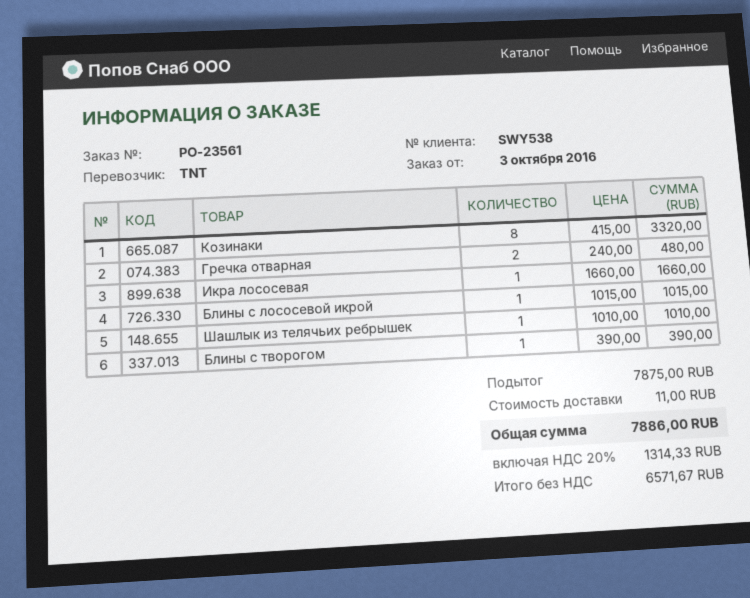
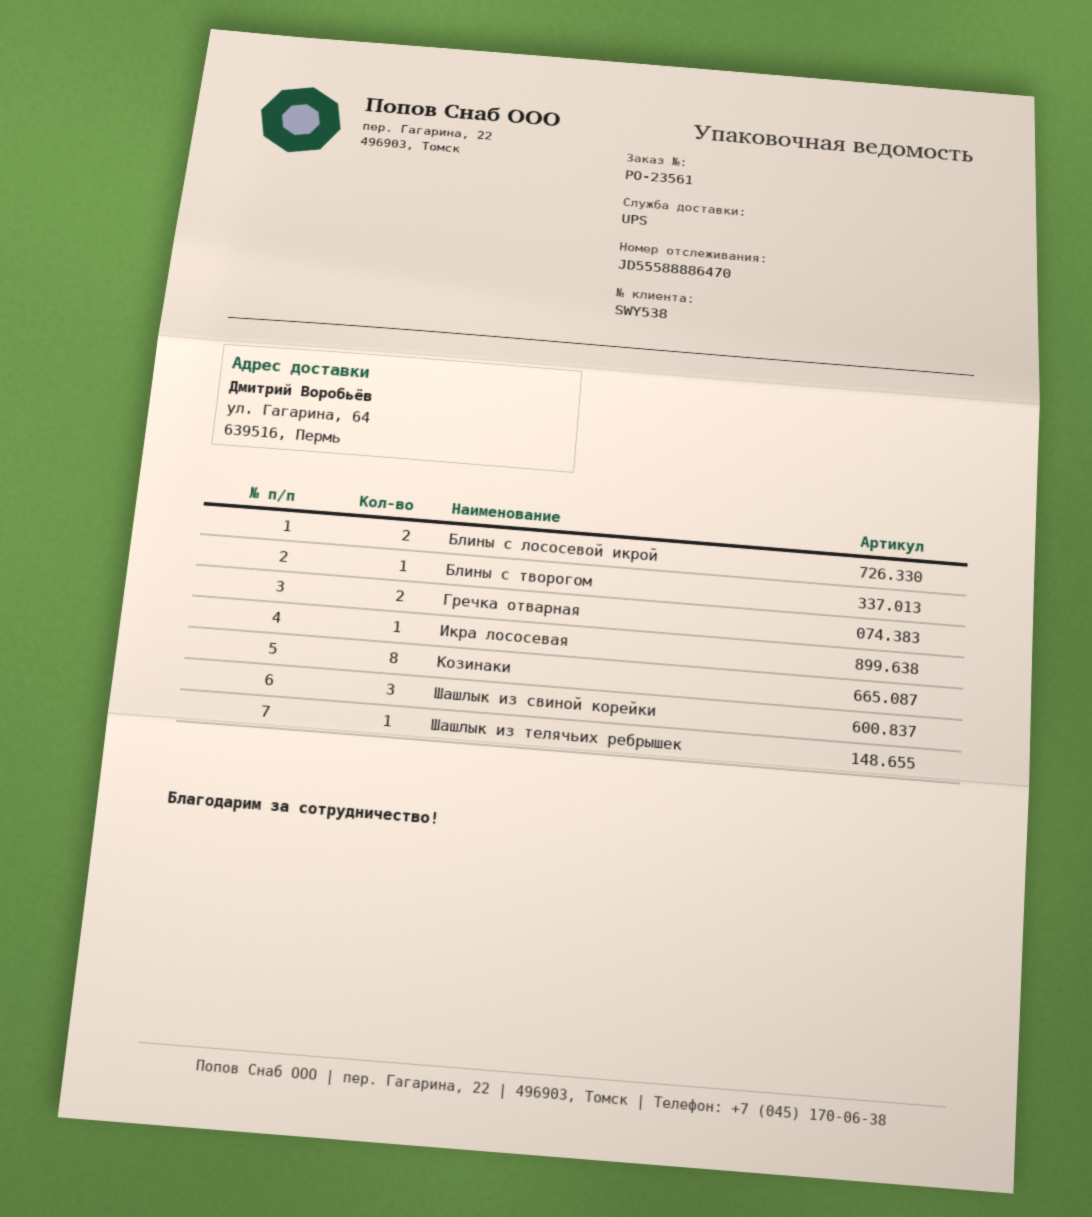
shipping method: TNT -> UPS
Блины с лососевой икрой: 1 -> 2
Шашлык из cвинoй корейки: none -> 3

